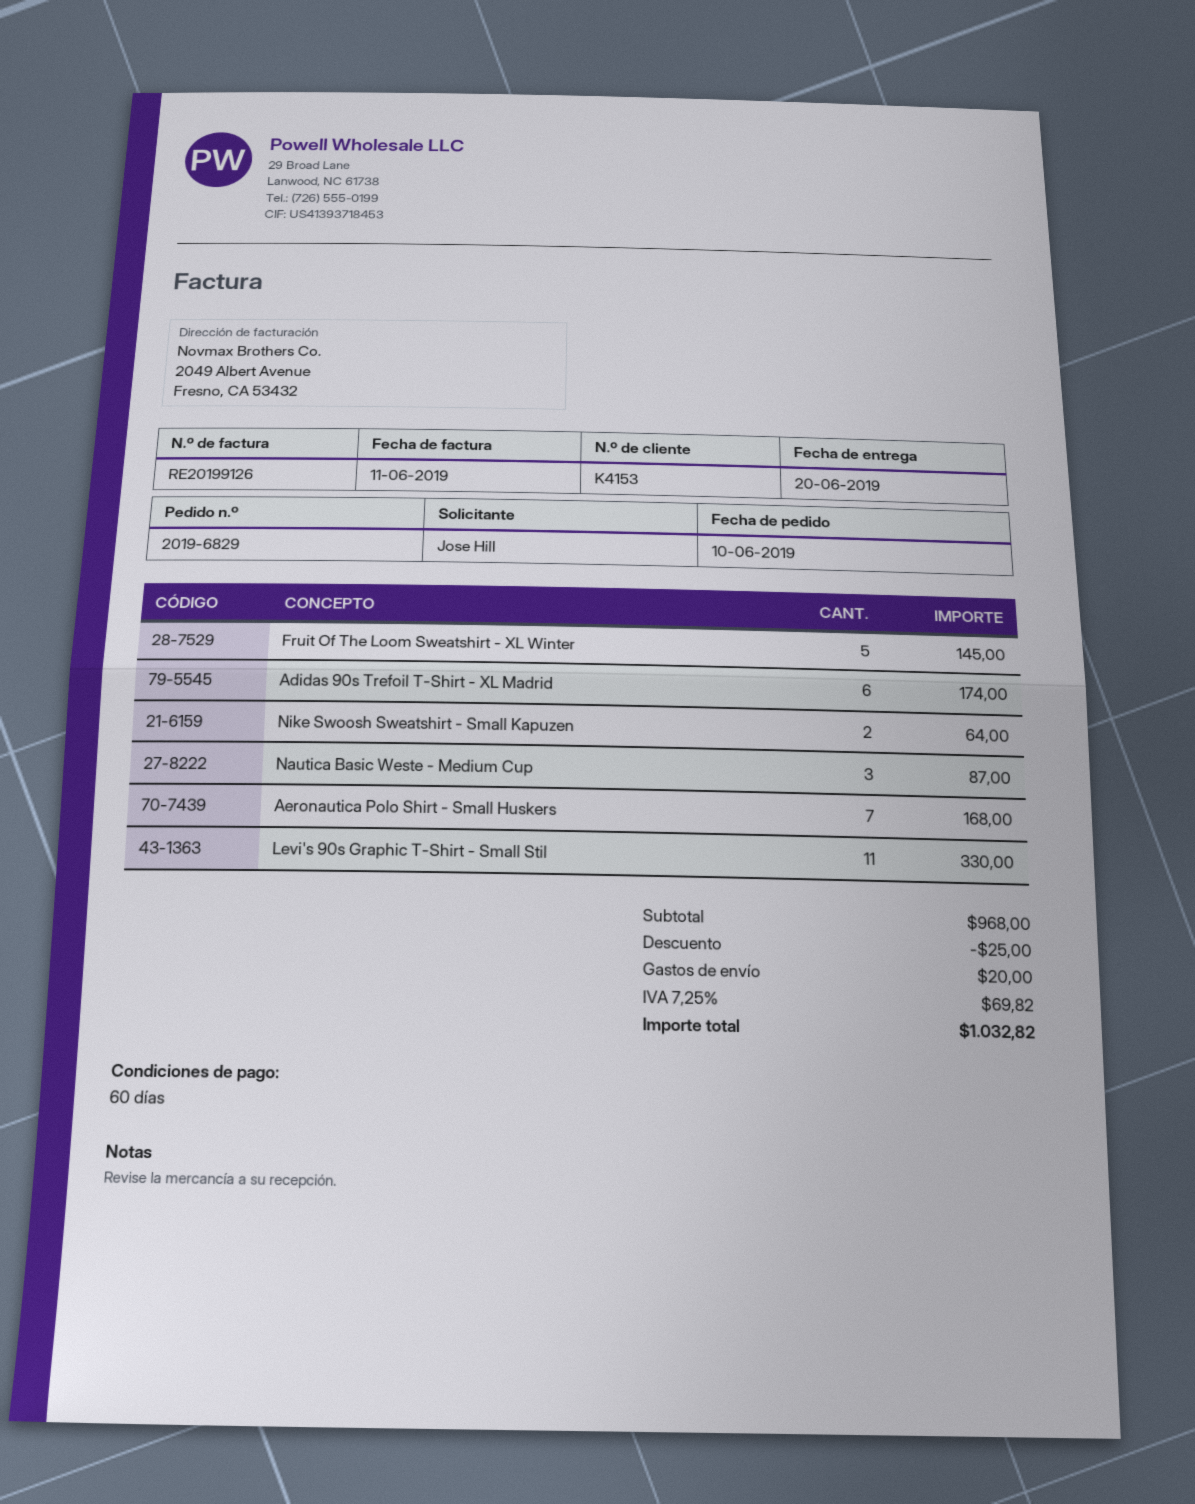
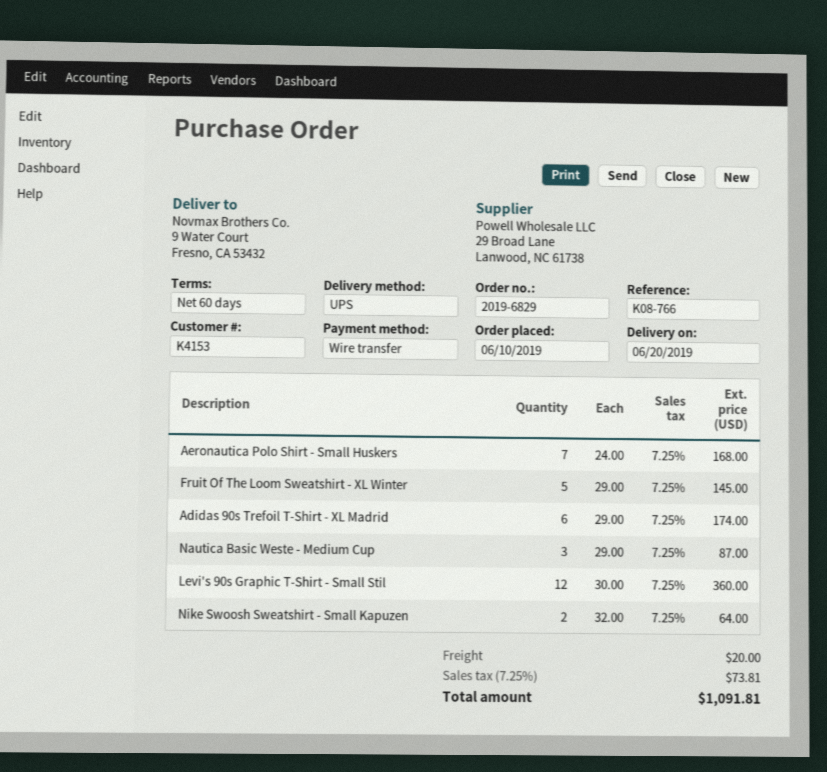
Levi's 90s Graphic T-Shirt - Small Stil: 11 for 330.00 -> 12 for 360.00
discount: 25.00 -> none
tax: 7.25% = 69.82 -> 7.25% = 73.81
total: 1032.82 -> 1091.81

